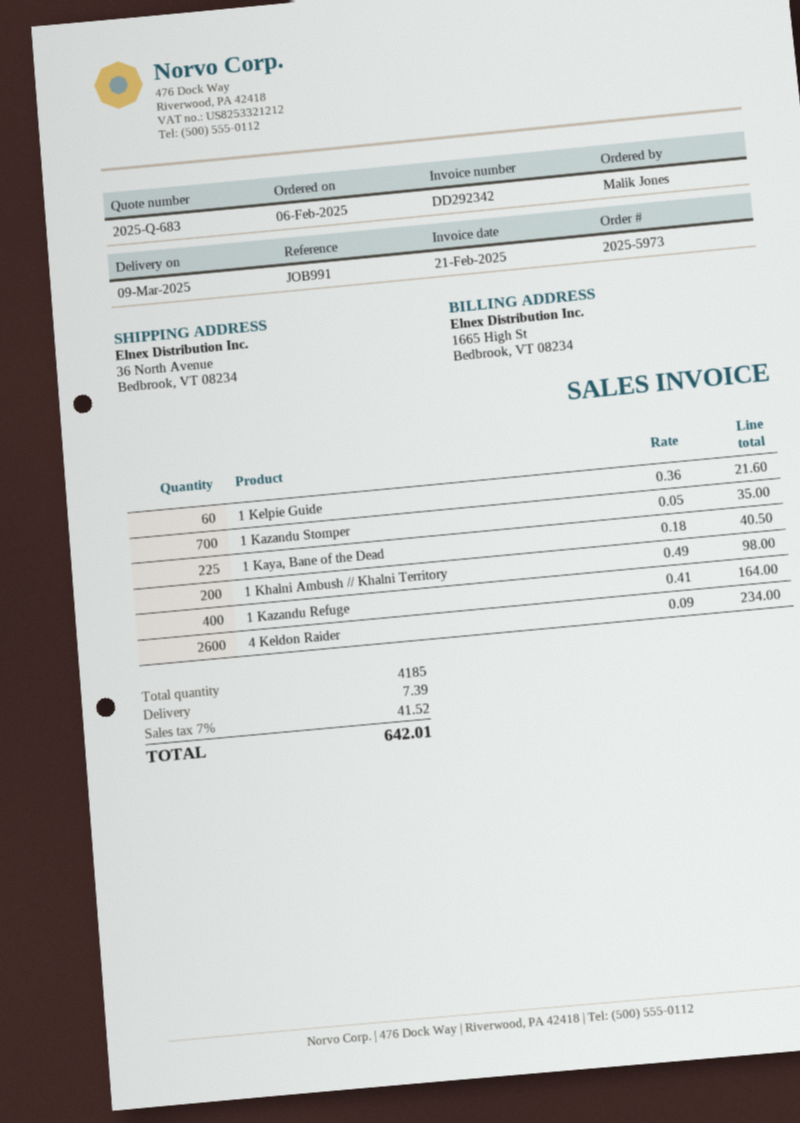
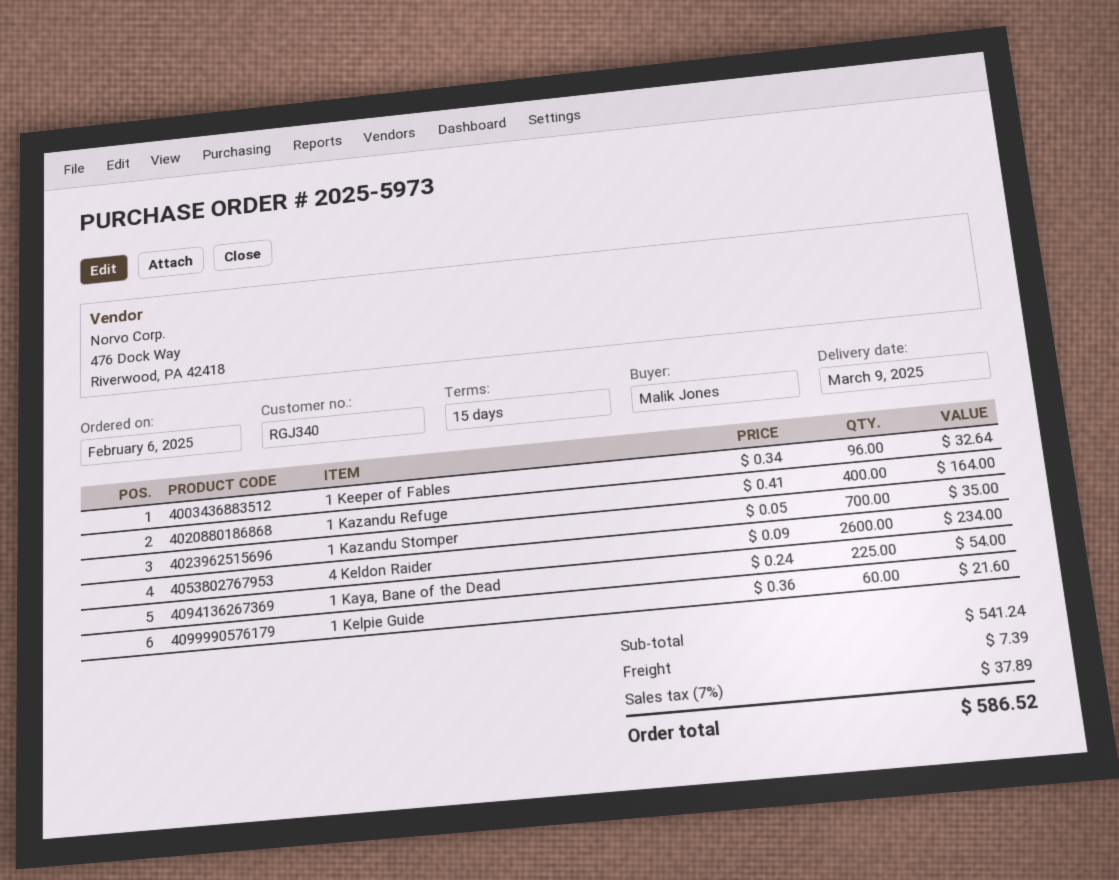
1 Kaya, Bane of the Dead: 225 x 0.18 = 40.50 -> 225 x 0.24 = 54.00
1 Khalni Ambush // Khalni Territory: 200 x 0.49 = 98.00 -> none
1 Keeper of Fables: none -> 96 x 0.34 = 32.64
tax: 7% = 41.52 -> 7% = 37.89
total: 642.01 -> 586.52

